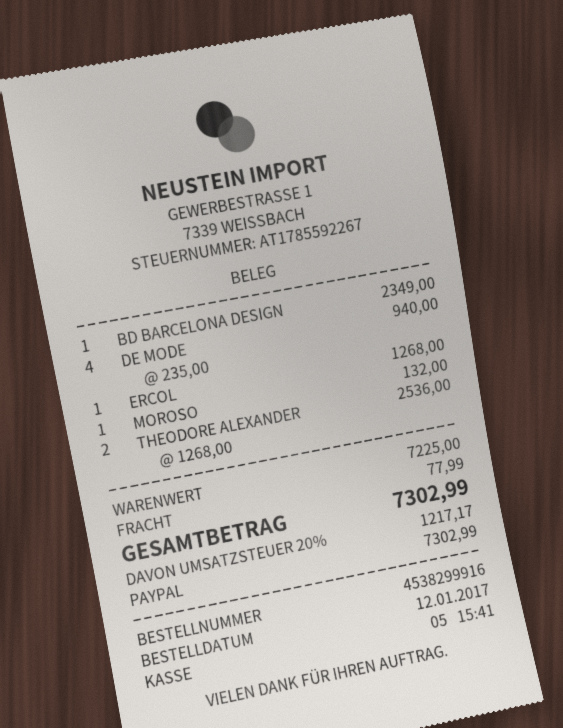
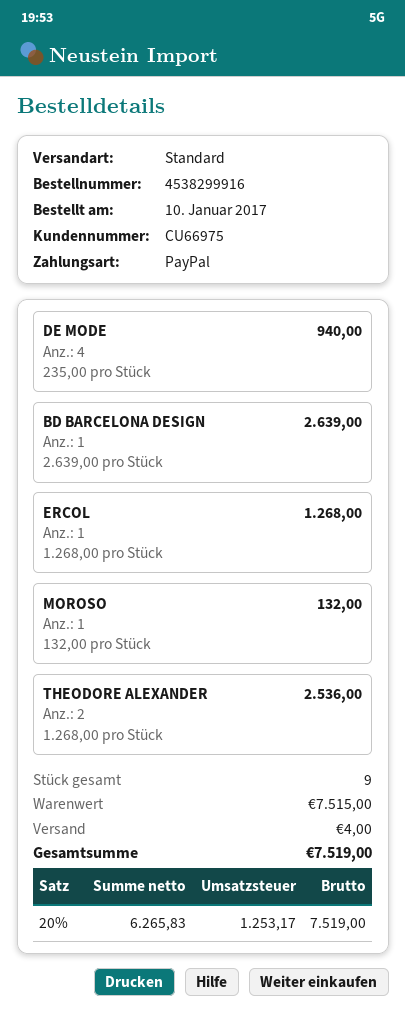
order date: 2017-01-12 -> 2017-01-10
BD BARCELONA DESIGN: 1 x 2349.00 = 2349.00 -> 1 x 2639.00 = 2639.00
subtotal: 7225.00 -> 7515.00
shipping: 77.99 -> 4.00
tax: 20% = 1217.17 -> 20% = 1253.17
total: 7302.99 -> 7519.00

